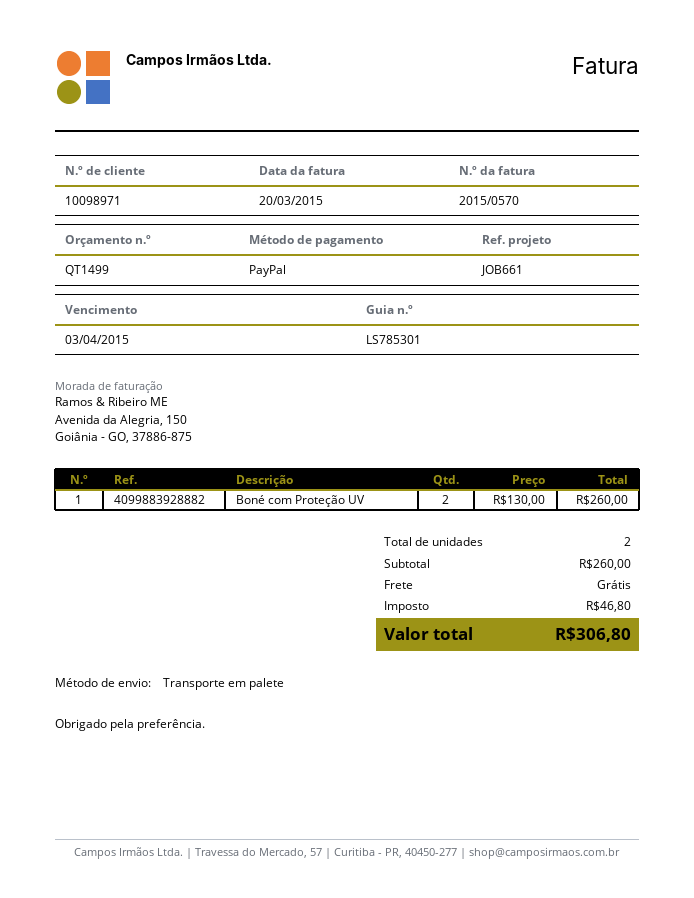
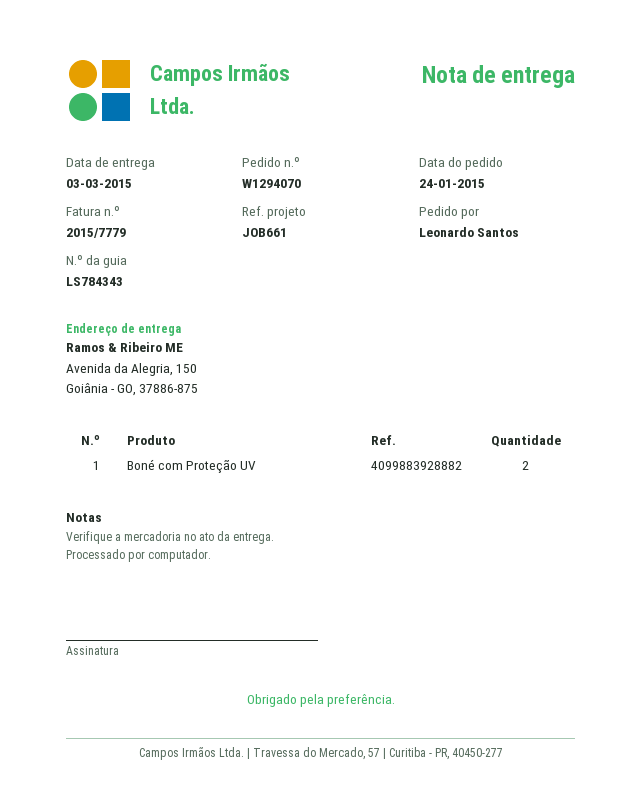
delivery note number: LS785301 -> LS784343
invoice number: 2015/0570 -> 2015/7779

